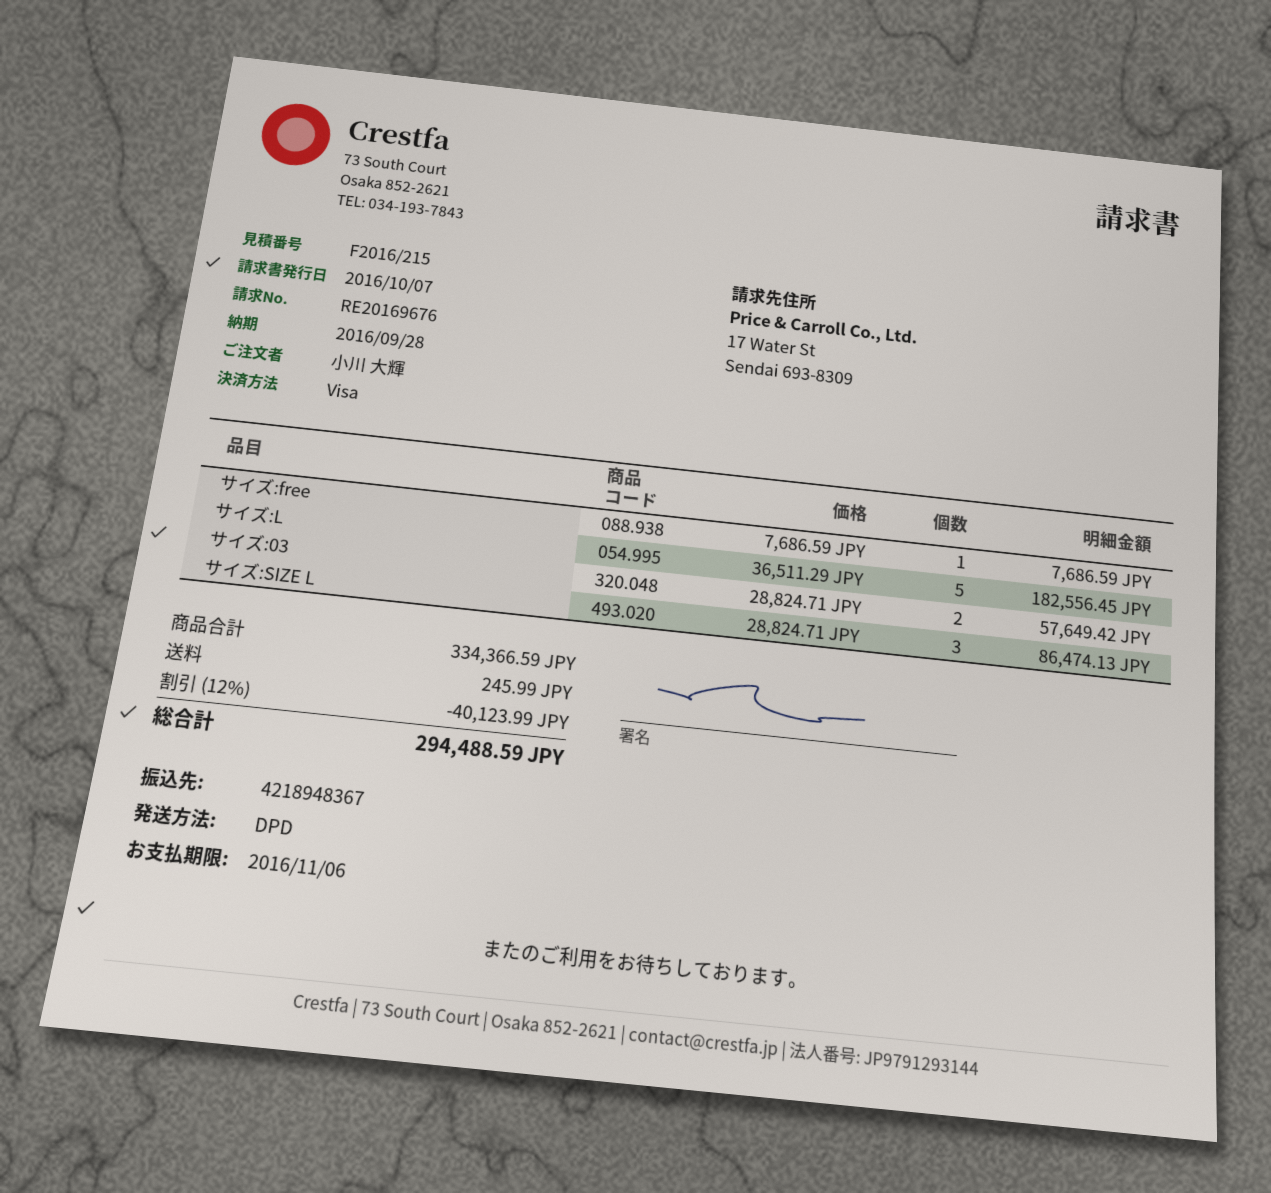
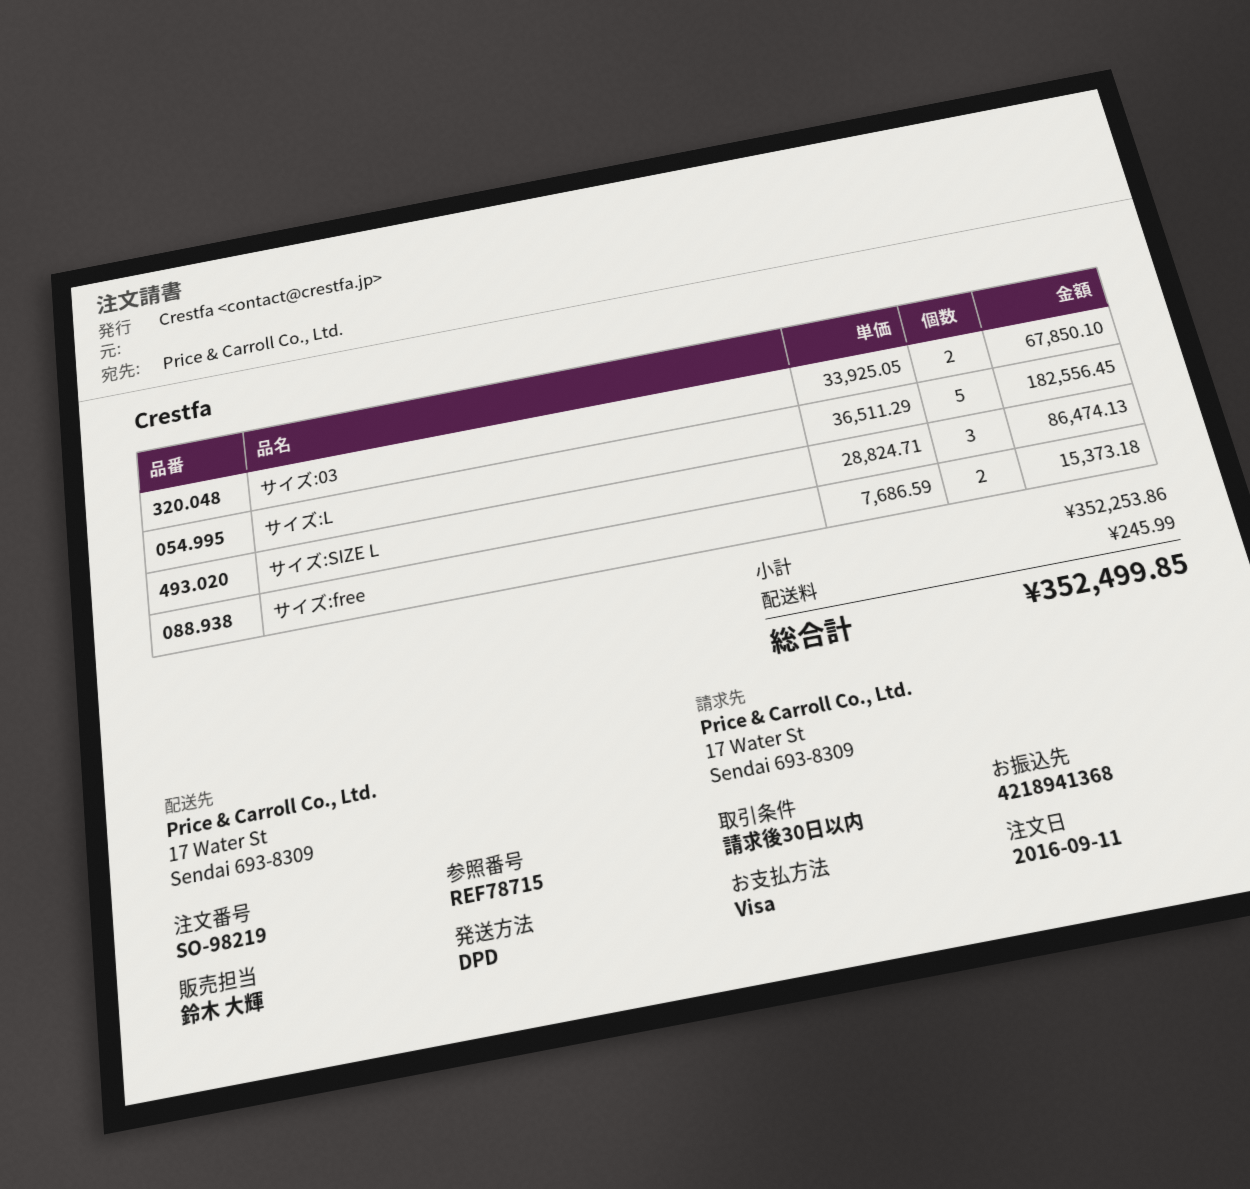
bank account: 4218948367 -> 4218941368
サイズ:free: 1 x 7686.59 = 7686.59 -> 2 x 7686.59 = 15373.18
サイズ:03: 2 x 28824.71 = 57649.42 -> 2 x 33925.05 = 67850.10
subtotal: 334366.59 -> 352253.86
discount: 12% = 40123.99 -> none
total: 294488.59 -> 352499.85

